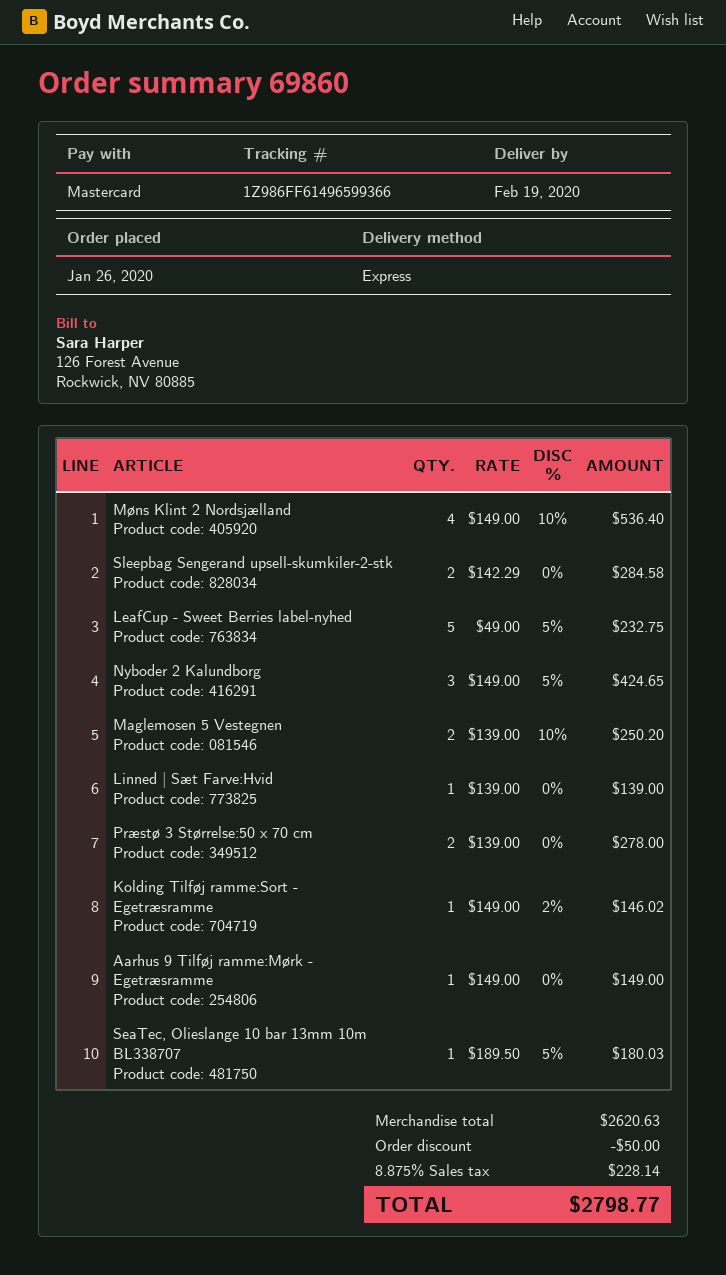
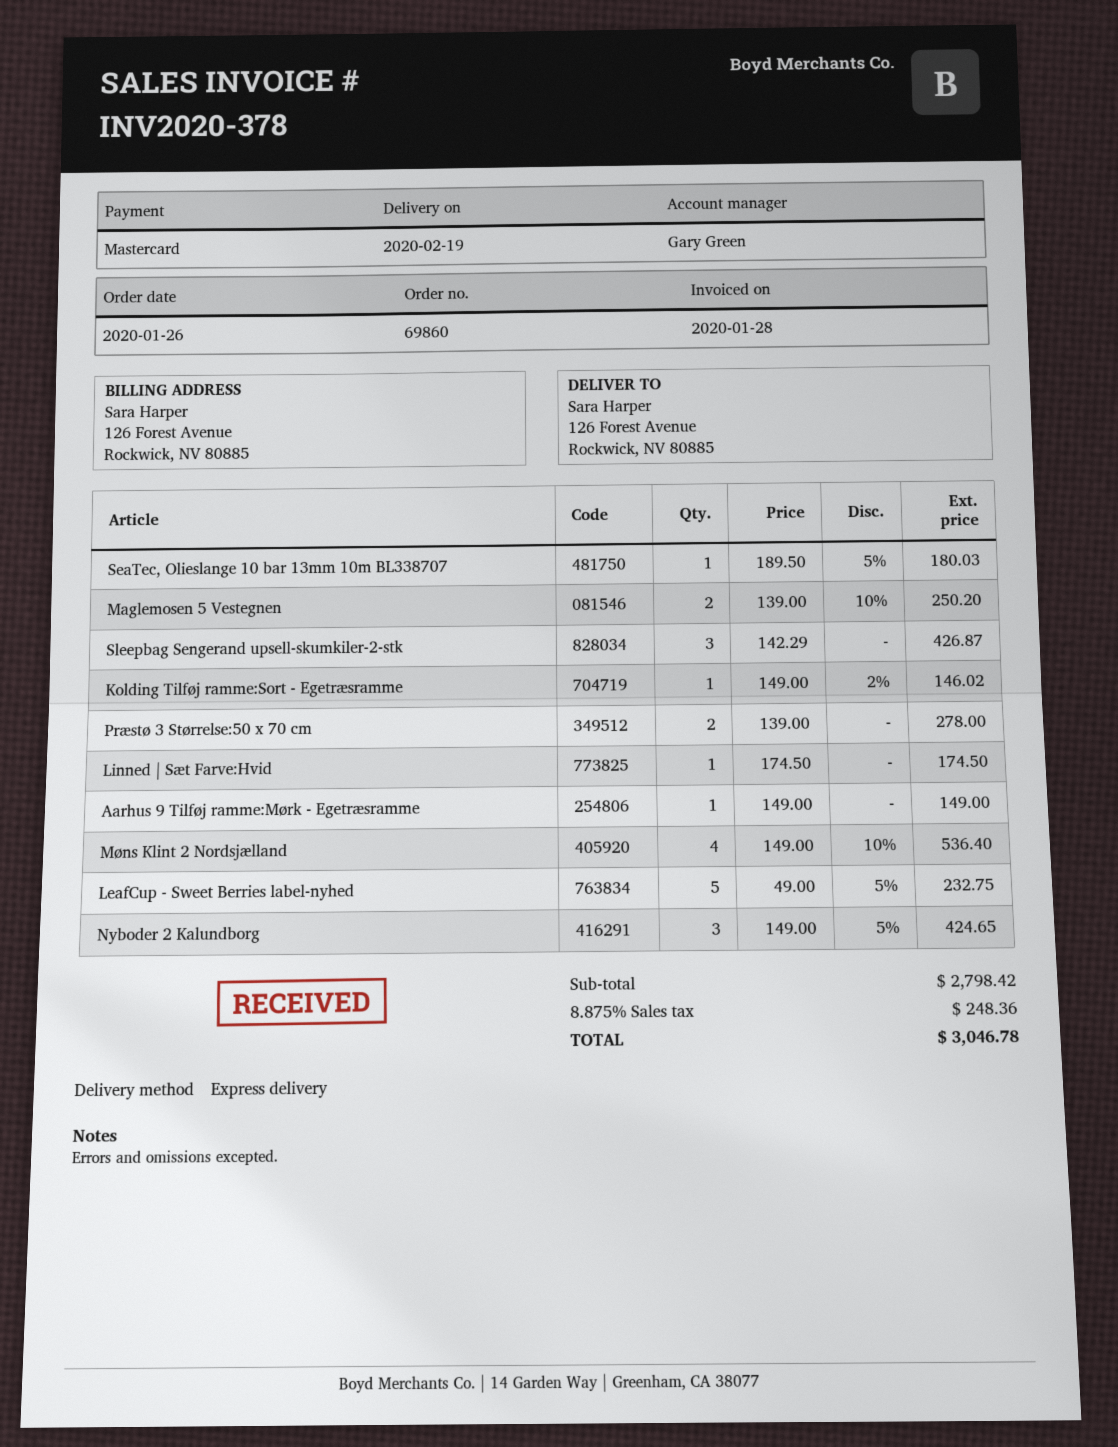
Sleepbag Sengerand upsell-skumkiler-2-stk: 2 x 142.29 = 284.58 -> 3 x 142.29 = 426.87
Linned | Sæt Farve:Hvid: 1 x 139.00 = 139.00 -> 1 x 174.50 = 174.50
subtotal: 2620.63 -> 2798.42
discount: 50.00 -> none
tax: 8.875% = 228.14 -> 8.875% = 248.36
total: 2798.77 -> 3046.78

